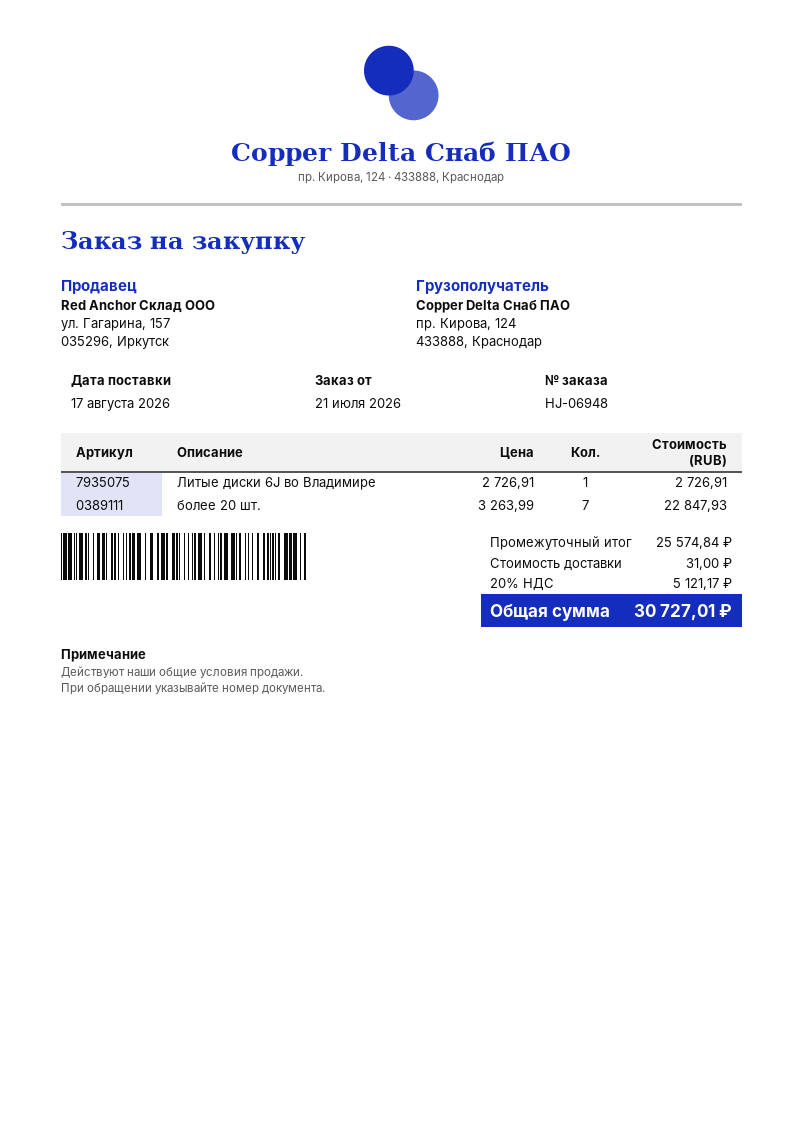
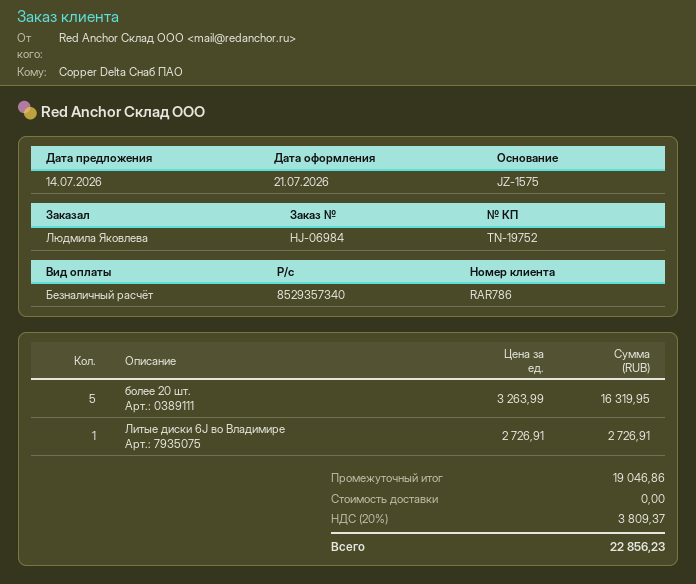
order number: HJ-06948 -> HJ-06984
более 20 шт.: 7 x 3263.99 = 22847.93 -> 5 x 3263.99 = 16319.95
subtotal: 25574.84 -> 19046.86
shipping: 31.00 -> 0.00
tax: 20% = 5121.17 -> 20% = 3809.37
total: 30727.01 -> 22856.23

